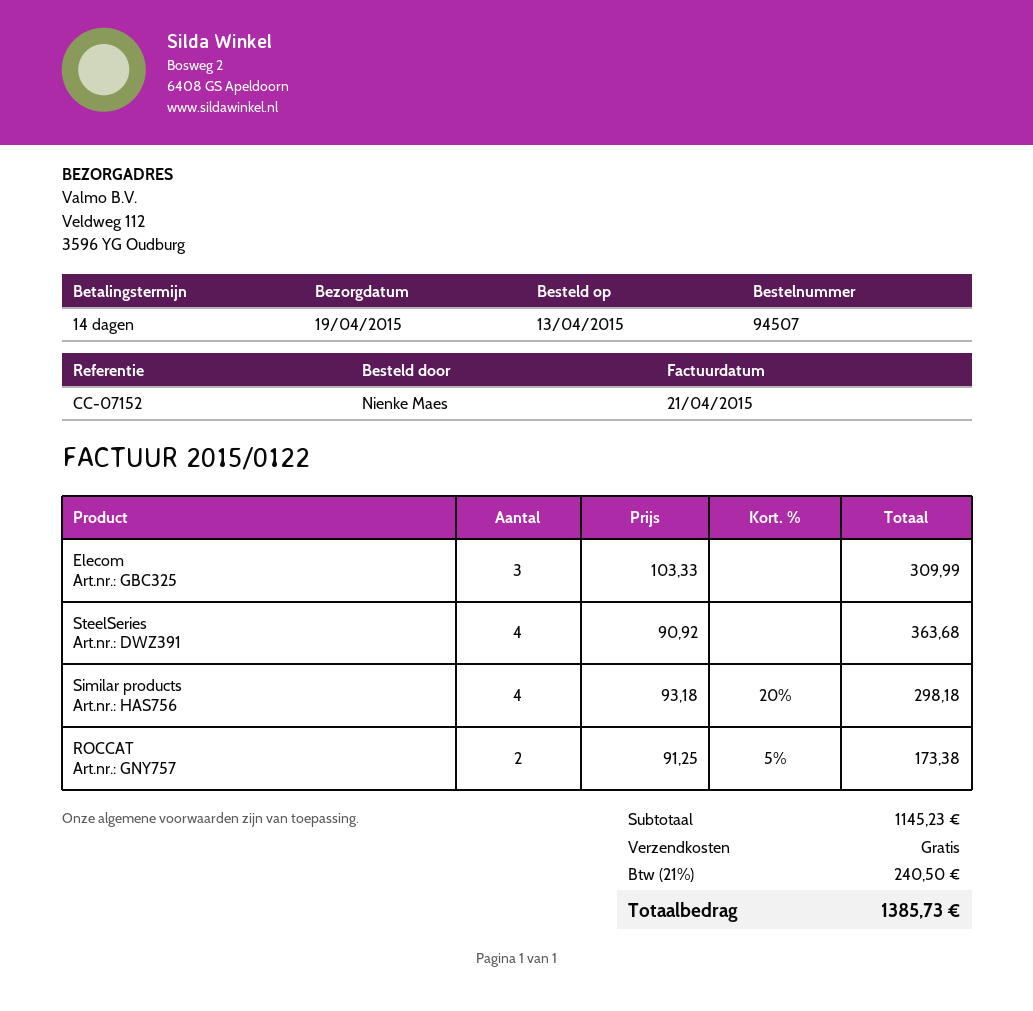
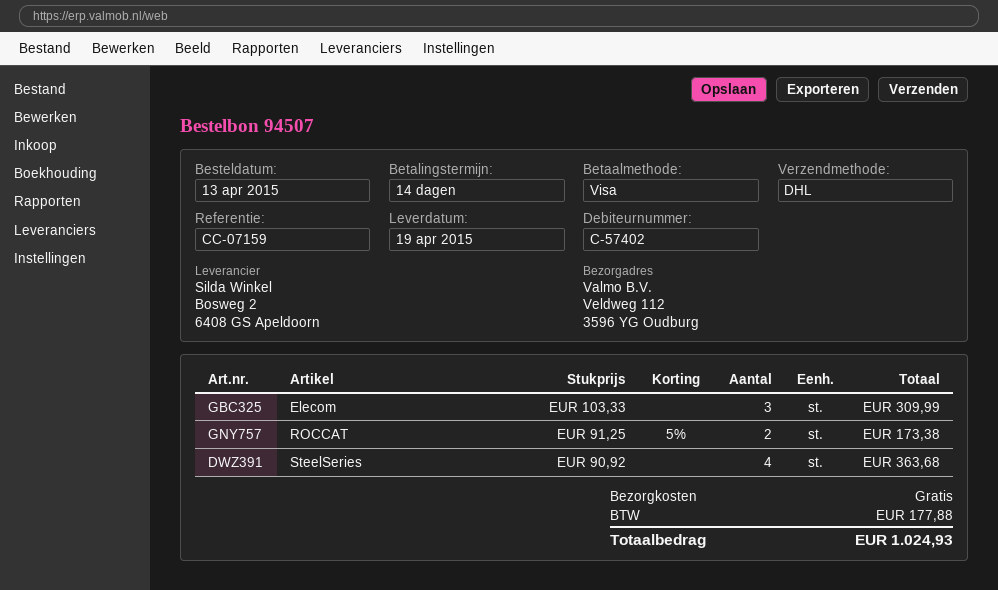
reference: CC-07152 -> CC-07159
Similar products: 4 x 93.18 - 20% = 298.18 -> none
tax: 240.50 -> 177.88
total: 1385.73 -> 1024.93

